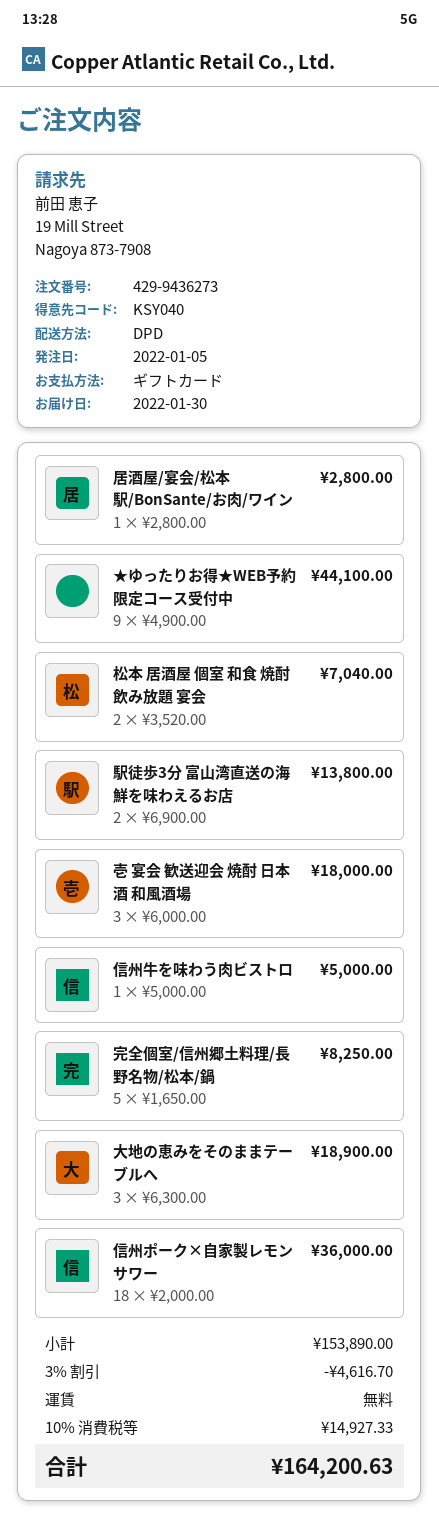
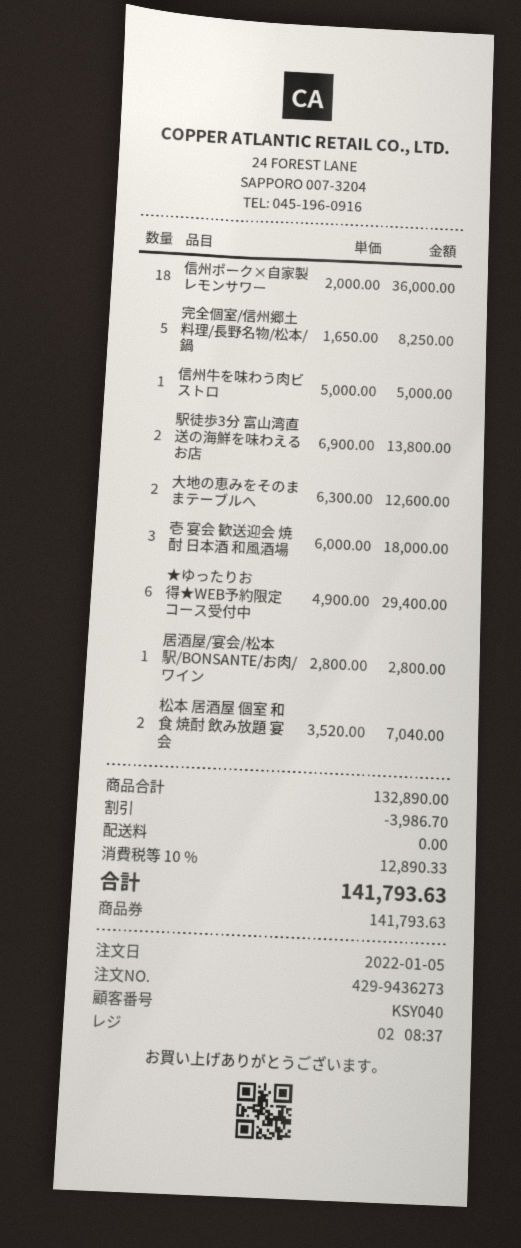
★ゆったりお得★WEB予約限定コース受付中: 9 x 4900.00 = 44100.00 -> 6 x 4900.00 = 29400.00
大地の恵みをそのままテーブルへ: 3 x 6300.00 = 18900.00 -> 2 x 6300.00 = 12600.00
subtotal: 153890.00 -> 132890.00
discount: 4616.70 -> 3986.70
tax: 10% = 14927.33 -> 10% = 12890.33
total: 164200.63 -> 141793.63

